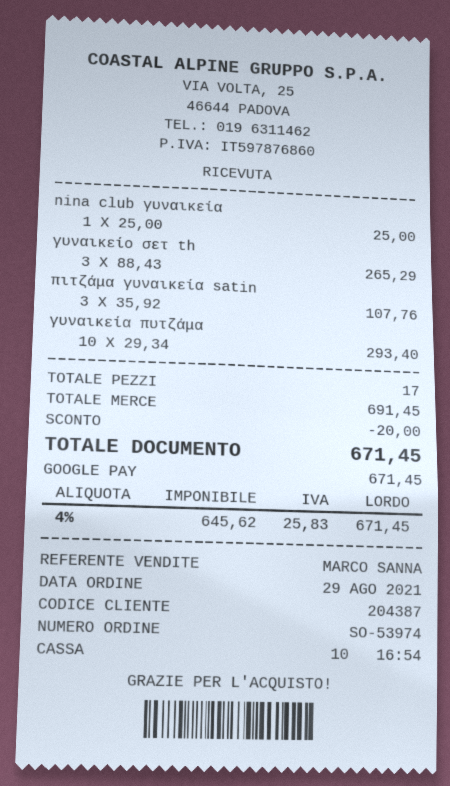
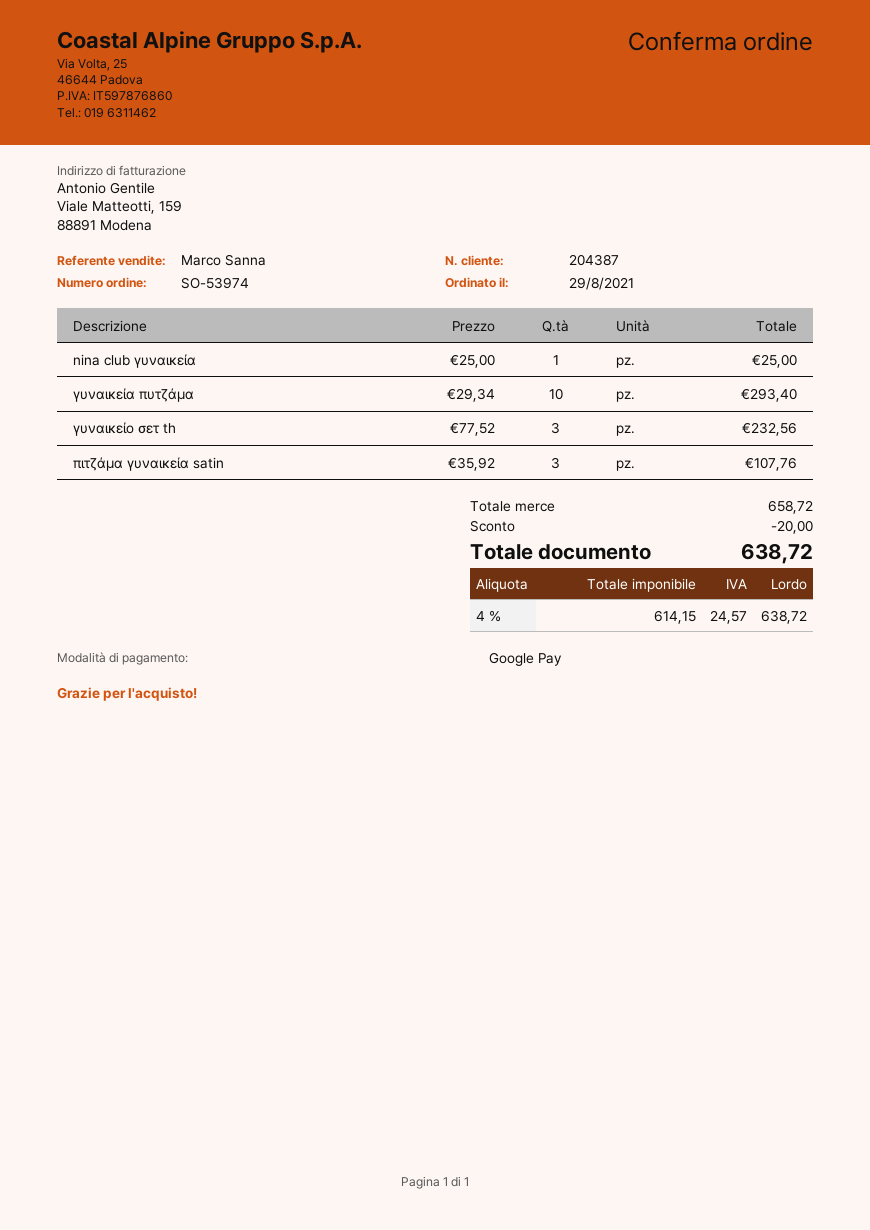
γυναικείο σετ th: 3 x 88.43 = 265.29 -> 3 x 77.52 = 232.56
subtotal: 691.45 -> 658.72
net: 645.62 -> 614.15
tax: 4% = 25.83 -> 4% = 24.57
total: 671.45 -> 638.72

